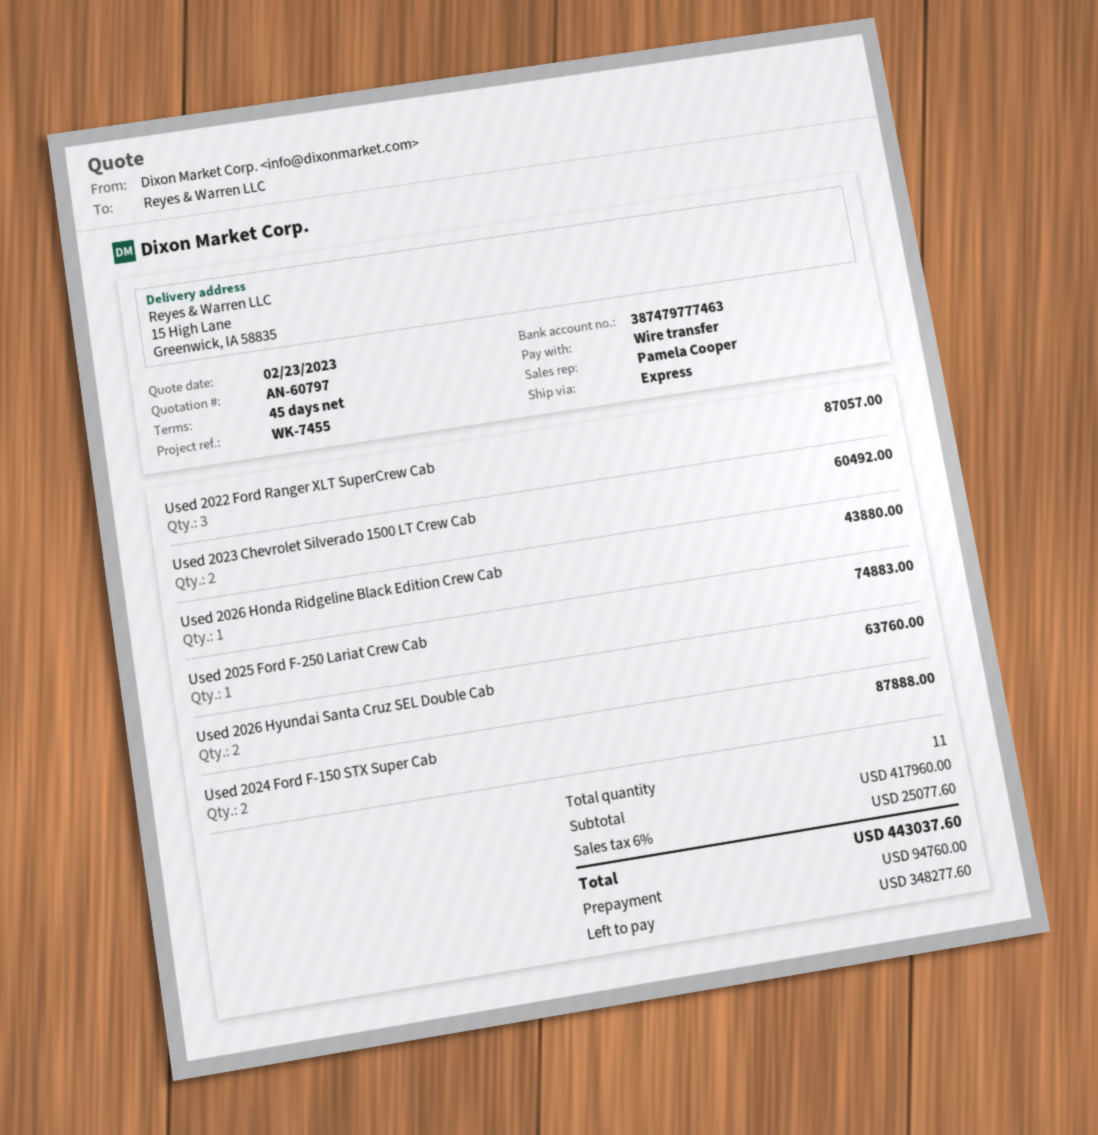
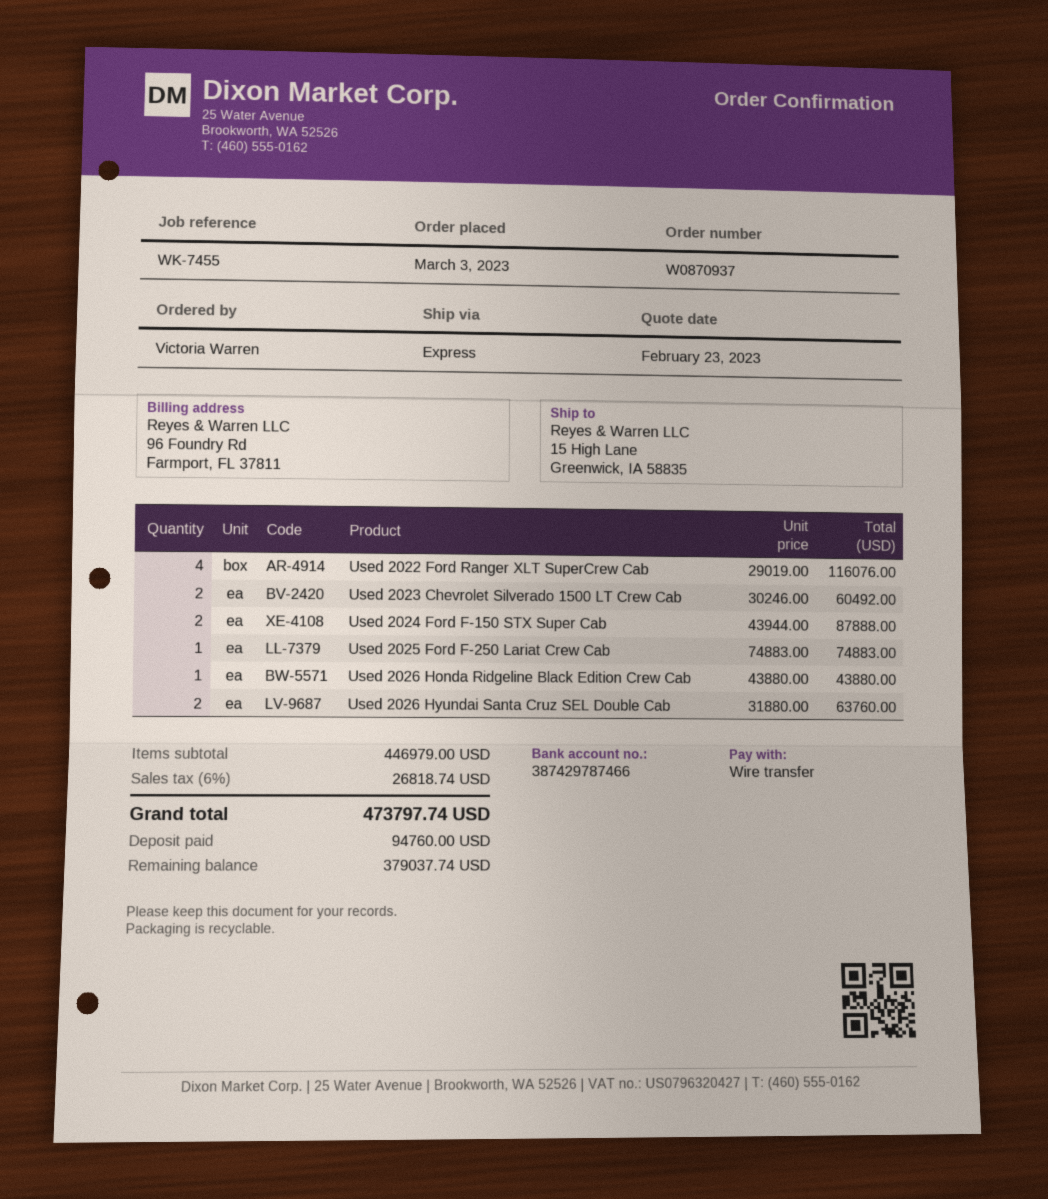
bank account: 387479777463 -> 387429787466
Used 2022 Ford Ranger XLT SuperCrew Cab: 3 for 87057.00 -> 4 for 116076.00
subtotal: 417960.00 -> 446979.00
tax: 6% = 25077.60 -> 6% = 26818.74
total: 443037.60 -> 473797.74
balance: 348277.60 -> 379037.74

